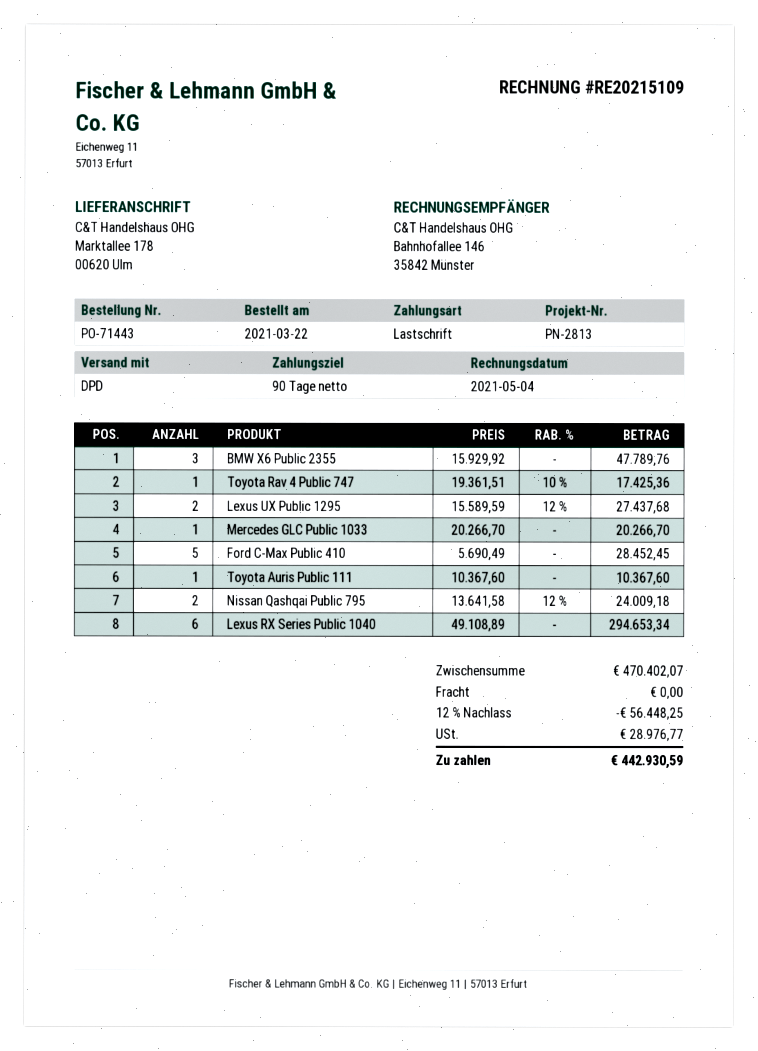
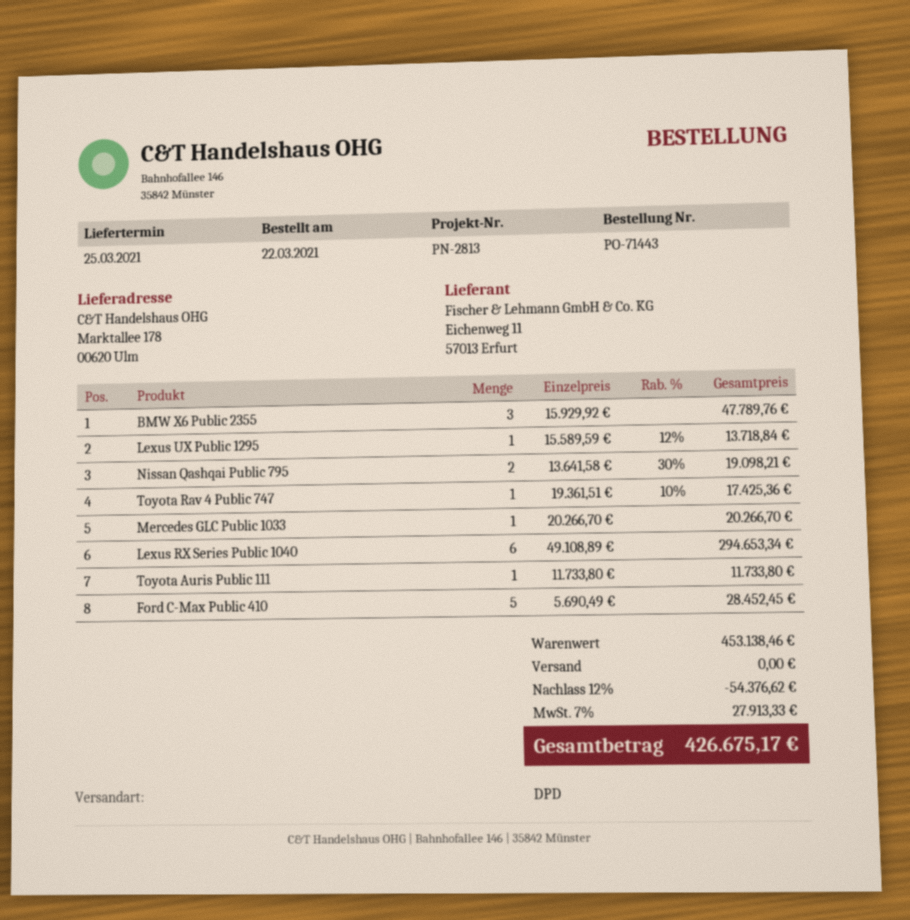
Lexus UX Public 1295: 2 x 15589.59 - 12% = 27437.68 -> 1 x 15589.59 - 12% = 13718.84
Toyota Auris Public 111: 1 x 10367.60 = 10367.60 -> 1 x 11733.80 = 11733.80
Nissan Qashqai Public 795: 2 x 13641.58 - 12% = 24009.18 -> 2 x 13641.58 - 30% = 19098.21
subtotal: 470402.07 -> 453138.46
discount: 12% = 56448.25 -> 12% = 54376.62
tax: 28976.77 -> 27913.33
total: 442930.59 -> 426675.17

